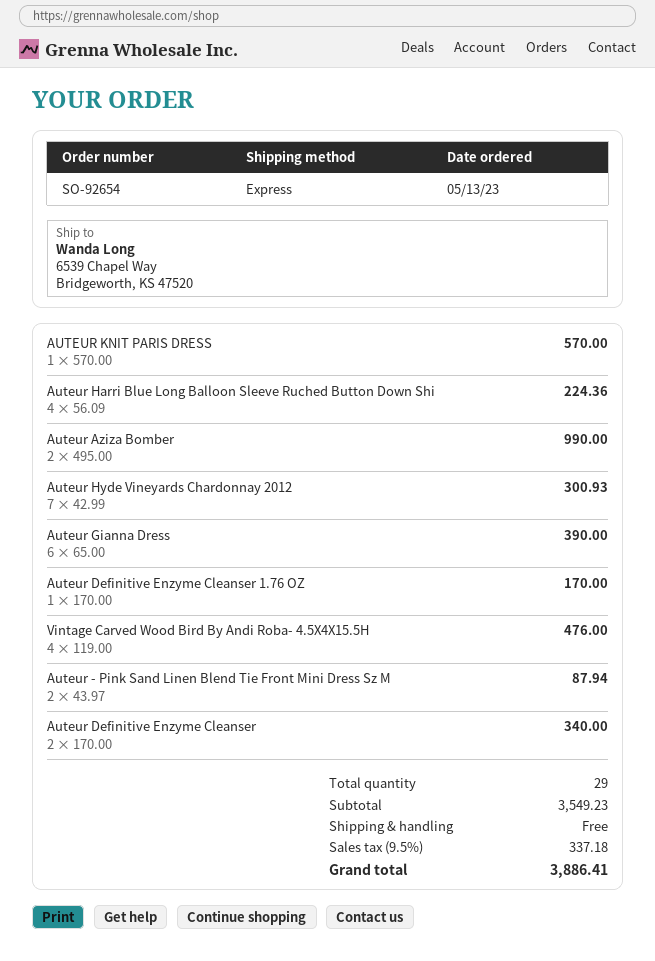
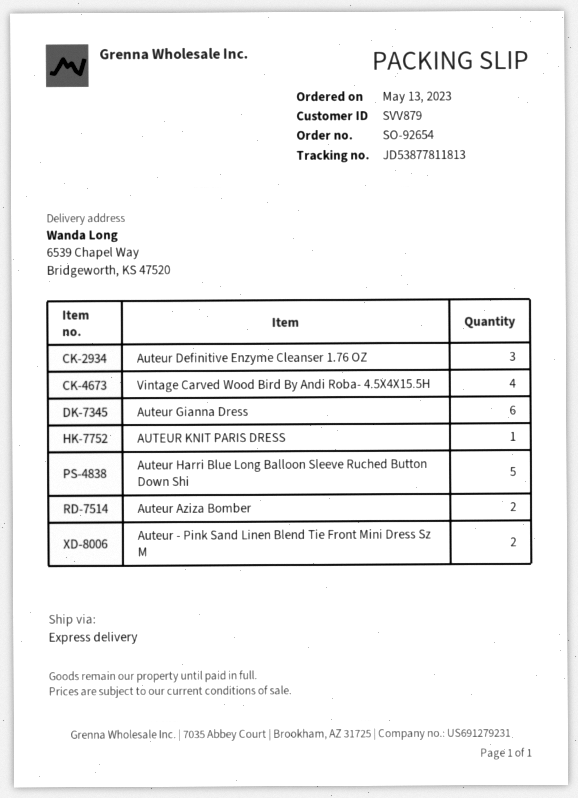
Auteur Harri Blue Long Balloon Sleeve Ruched Button Down Shi: 4 -> 5
Auteur Hyde Vineyards Chardonnay 2012: 7 -> none
Auteur Definitive Enzyme Cleanser 1.76 OZ: 1 -> 3
Auteur Definitive Enzyme Cleanser: 2 -> none

